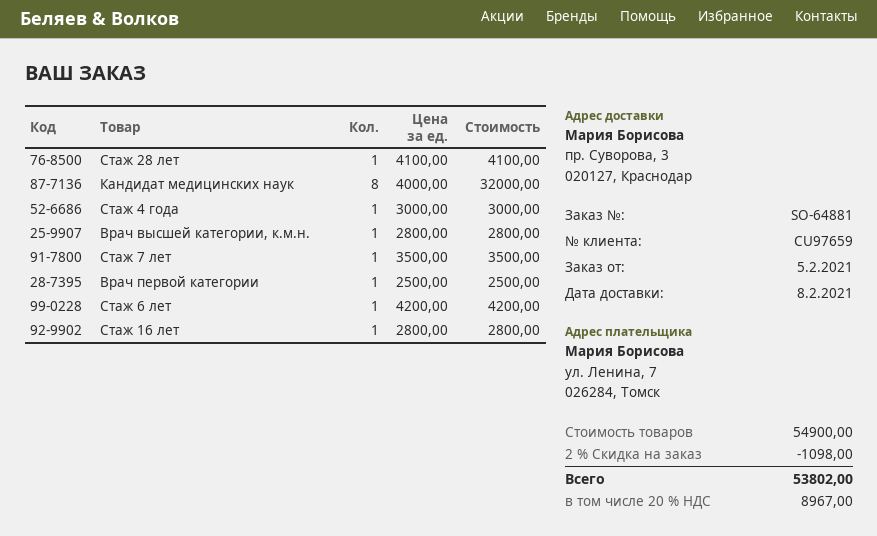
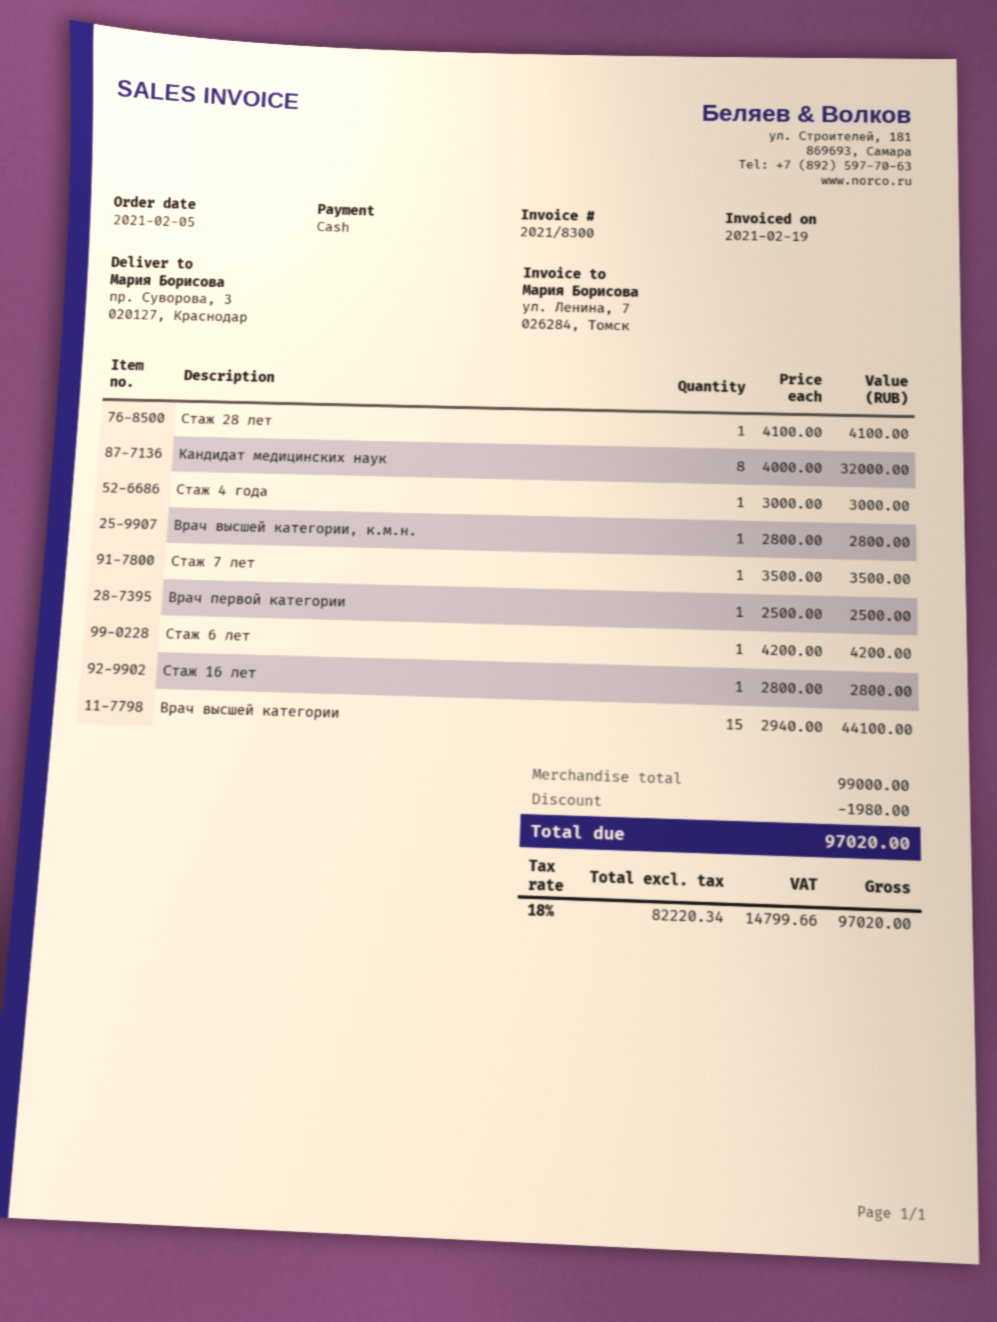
Врач высшей категории: none -> 15 x 2940.00 = 44100.00
subtotal: 54900.00 -> 99000.00
discount: 1098.00 -> 1980.00
tax: 20% = 8967.00 -> 18% = 14799.66
total: 53802.00 -> 97020.00

